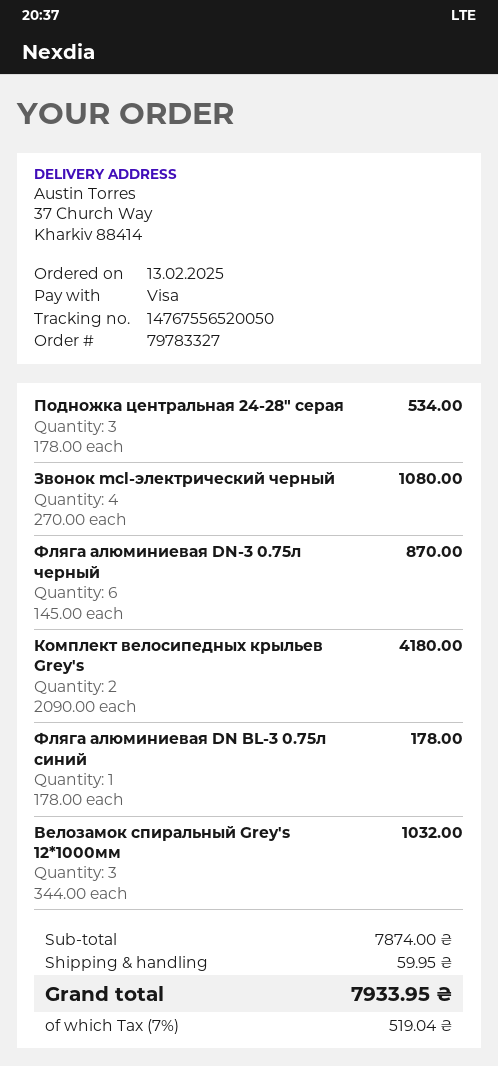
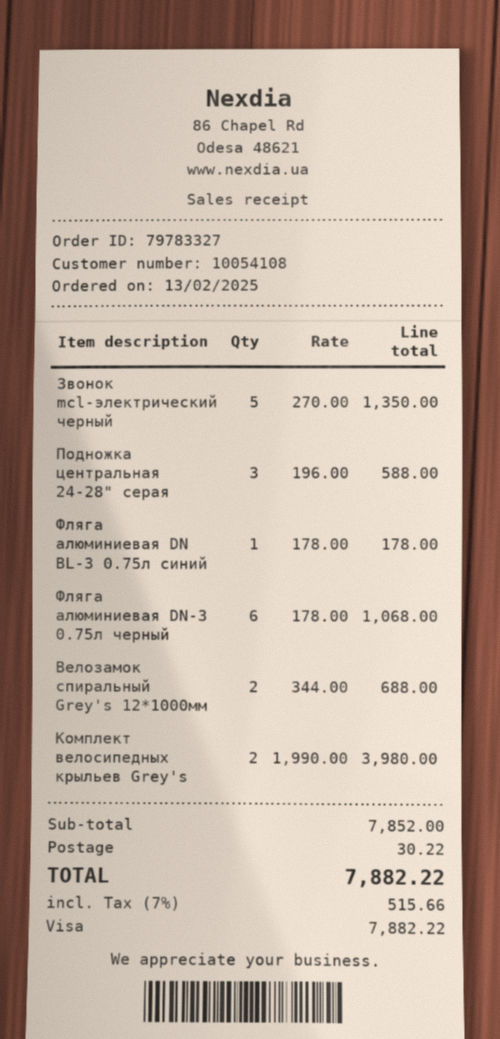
Подножка центральная 24-28" серая: 3 x 178.00 = 534.00 -> 3 x 196.00 = 588.00
Звонок mcl-электрический черный: 4 x 270.00 = 1080.00 -> 5 x 270.00 = 1350.00
Фляга алюминиевая DN-3 0.75л черный: 6 x 145.00 = 870.00 -> 6 x 178.00 = 1068.00
Комплект велосипедных крыльев Grey's: 2 x 2090.00 = 4180.00 -> 2 x 1990.00 = 3980.00
Велозамок спиральный Grey's 12*1000мм: 3 x 344.00 = 1032.00 -> 2 x 344.00 = 688.00
subtotal: 7874.00 -> 7852.00
shipping: 59.95 -> 30.22
tax: 7% = 519.04 -> 7% = 515.66
total: 7933.95 -> 7882.22

